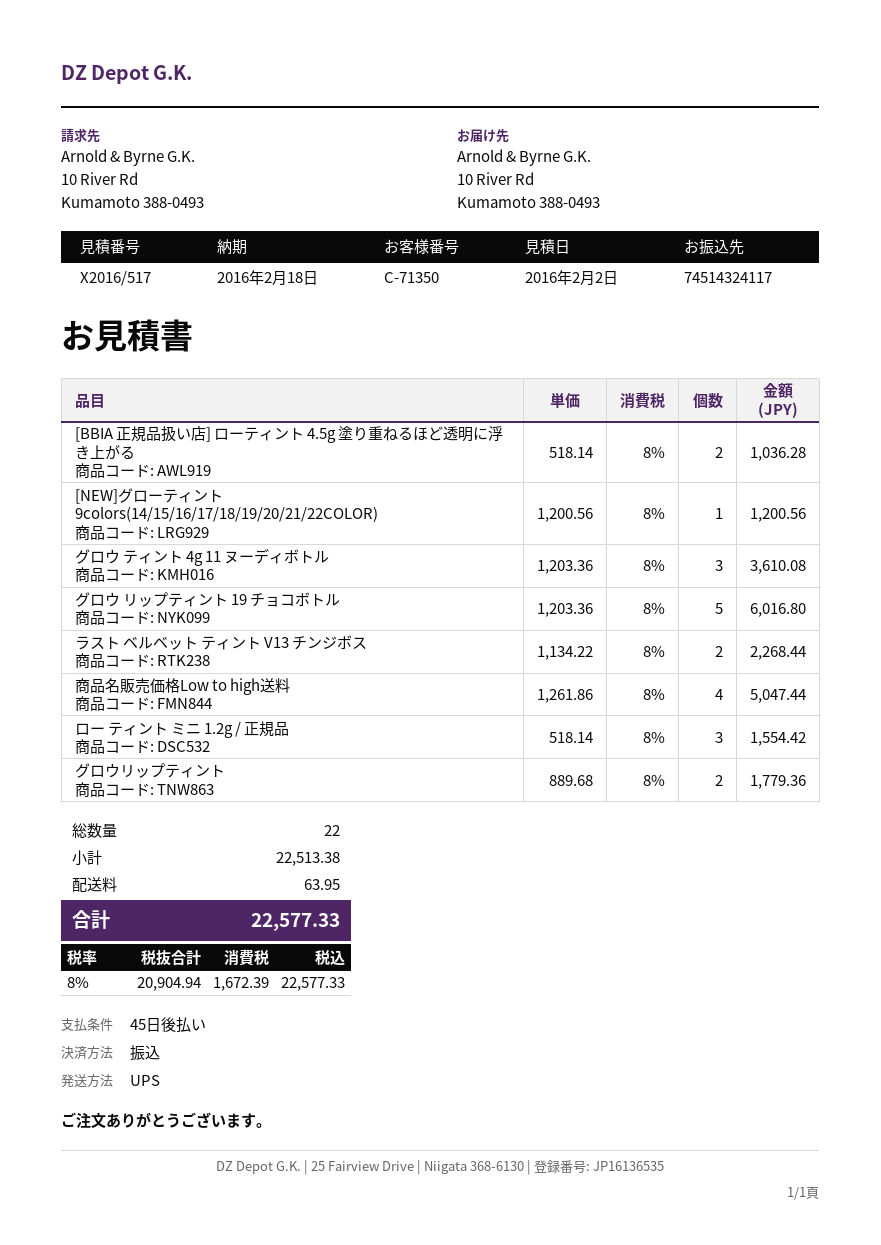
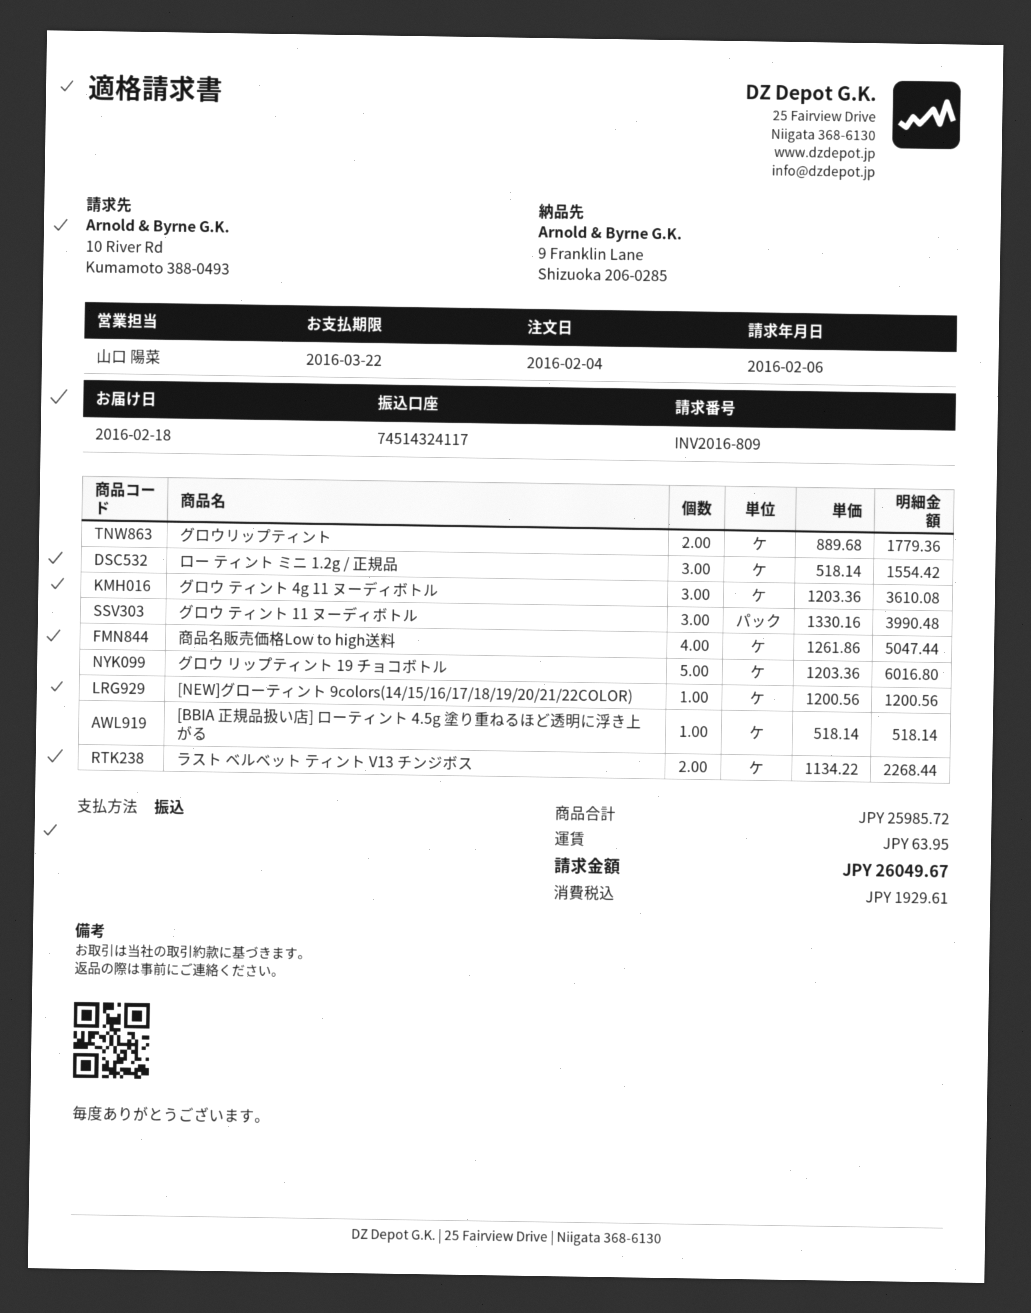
ship to: 10 River Rd, Kumamoto 388-0493 -> 9 Franklin Lane, Shizuoka 206-0285
[BBIA 正規品扱い店] ローティント 4.5g 塗り重ねるほど透明に浮き上がる: 2 x 518.14 = 1036.28 -> 1 x 518.14 = 518.14
グロウ ティント 11 ヌーディボトル: none -> 3 x 1330.16 = 3990.48
subtotal: 22513.38 -> 25985.72
tax: 1672.39 -> 1929.61
total: 22577.33 -> 26049.67

